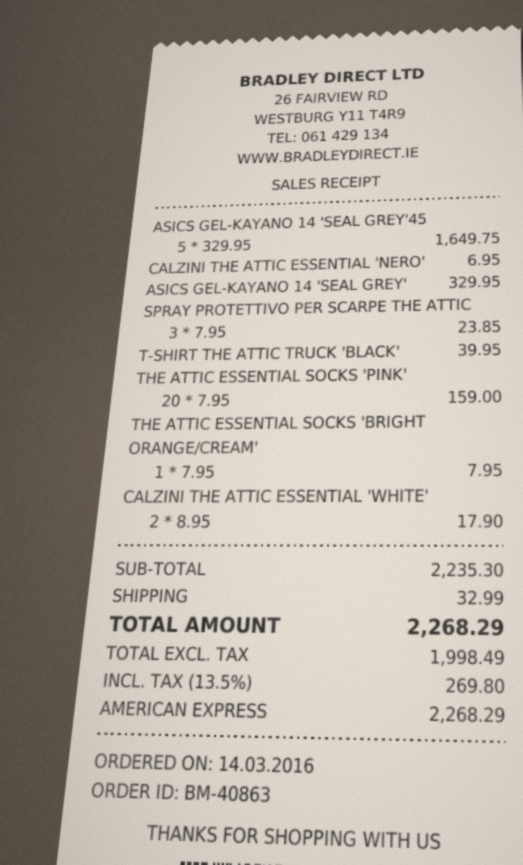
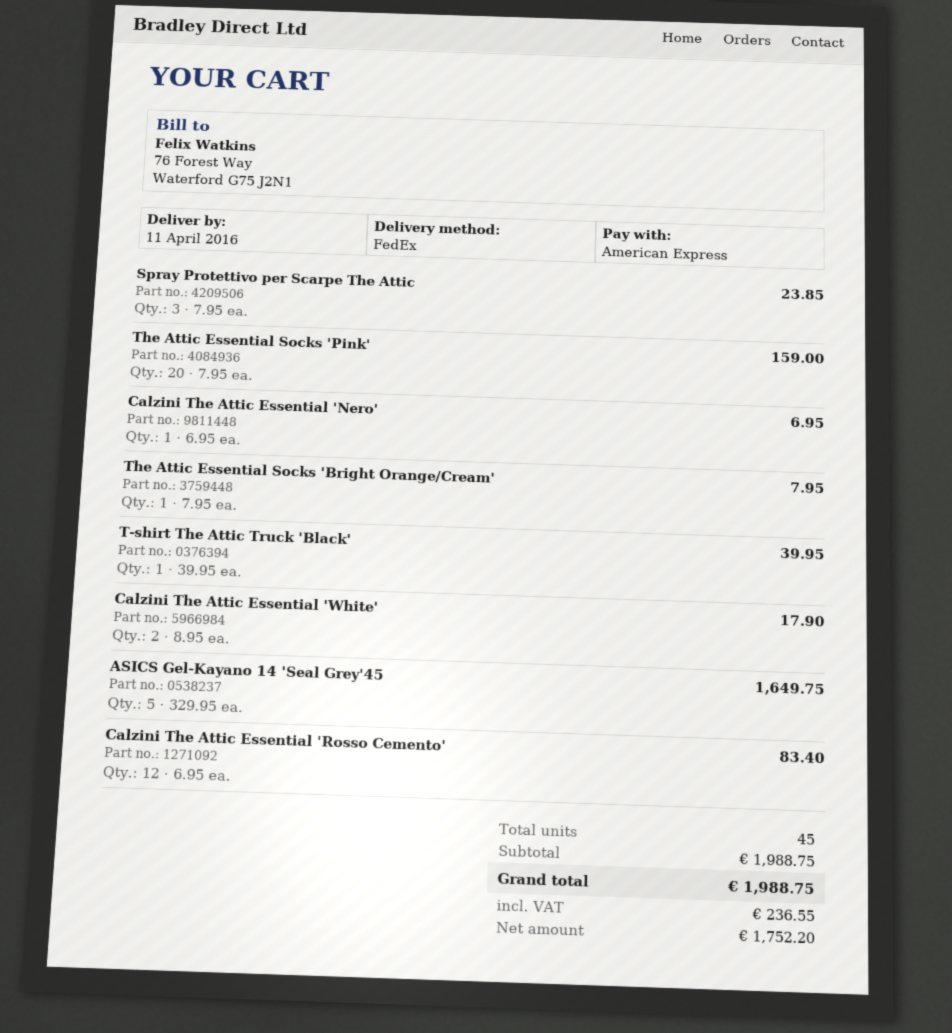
ASICS GEL-KAYANO 14 'SEAL GREY': 1 x 329.95 = 329.95 -> none
Calzini The Attic Essential 'Rosso Cemento': none -> 12 x 6.95 = 83.40
subtotal: 2235.30 -> 1988.75
shipping: 32.99 -> none
net: 1998.49 -> 1752.20
tax: 269.80 -> 236.55
total: 2268.29 -> 1988.75

